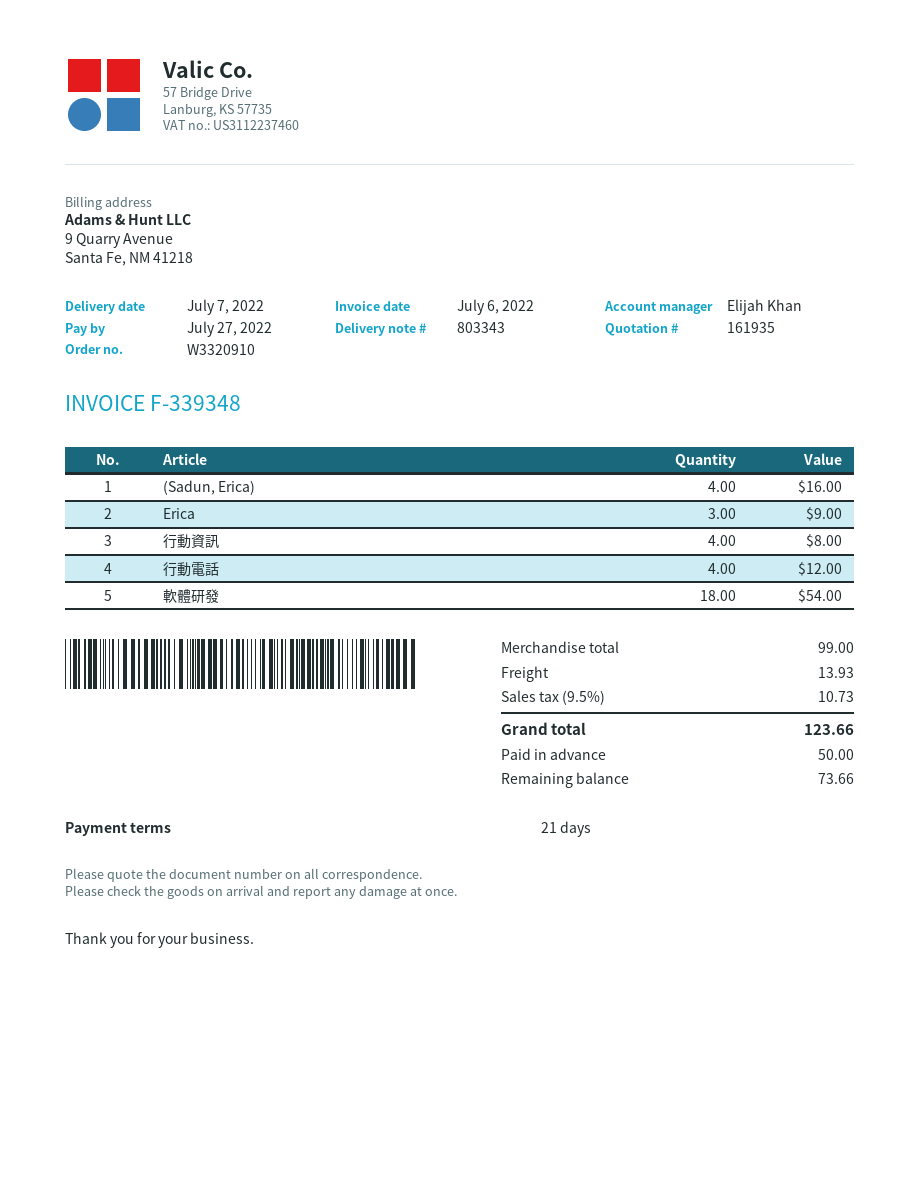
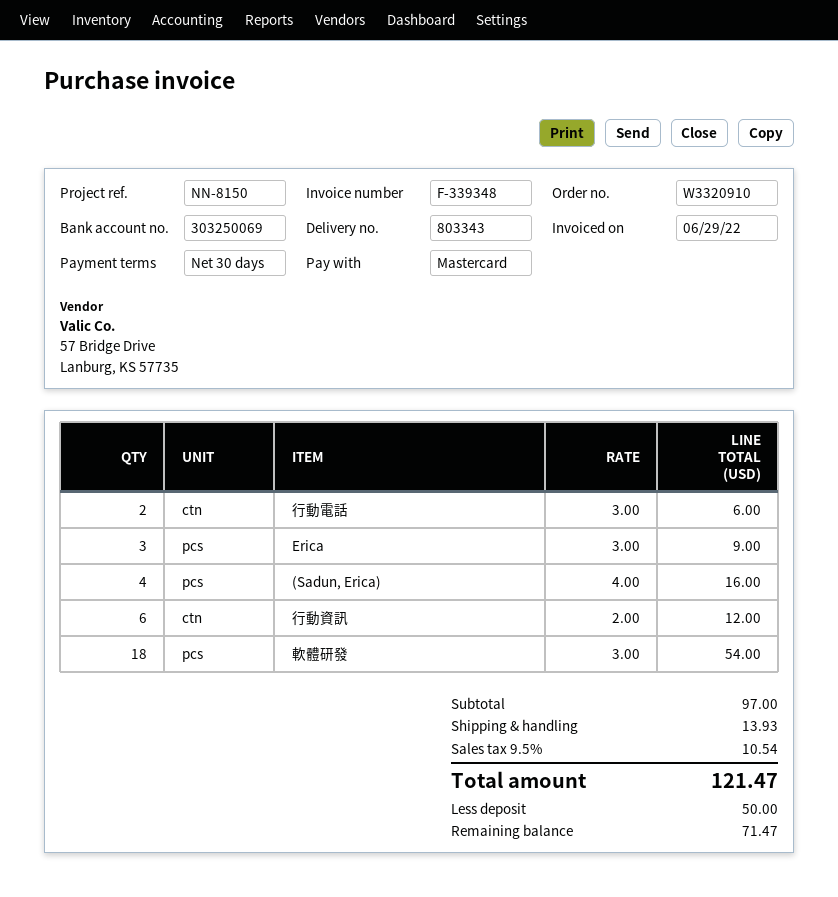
invoice date: 2022-07-06 -> 2022-06-29
payment terms: 21 days -> 30 days
行動資訊: 4 for 8.00 -> 6 for 12.00
行動電話: 4 for 12.00 -> 2 for 6.00
subtotal: 99.00 -> 97.00
tax: 9.5% = 10.73 -> 9.5% = 10.54
total: 123.66 -> 121.47
balance: 73.66 -> 71.47

